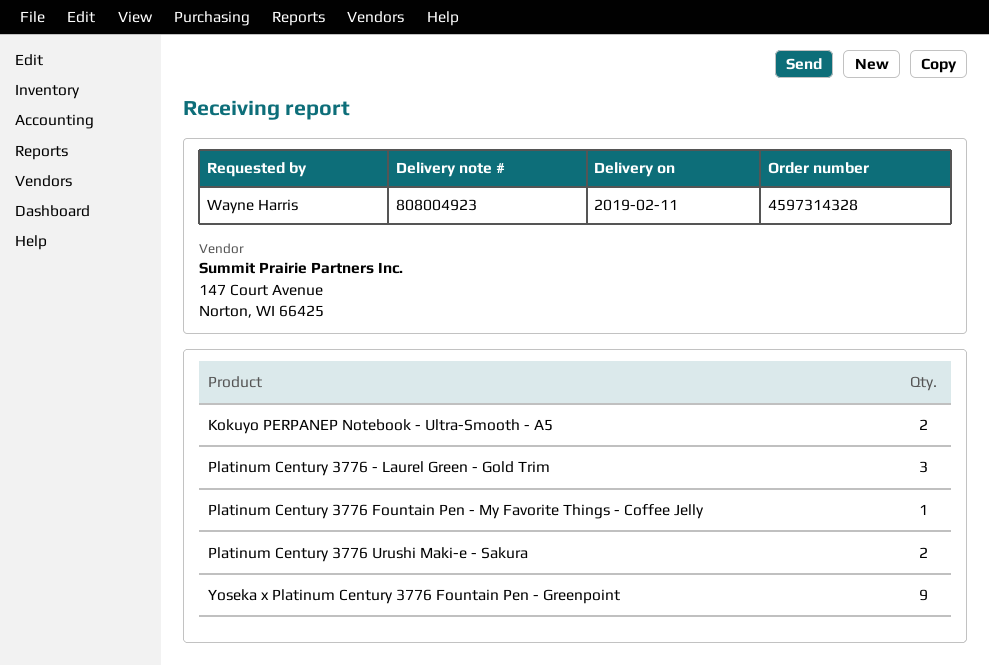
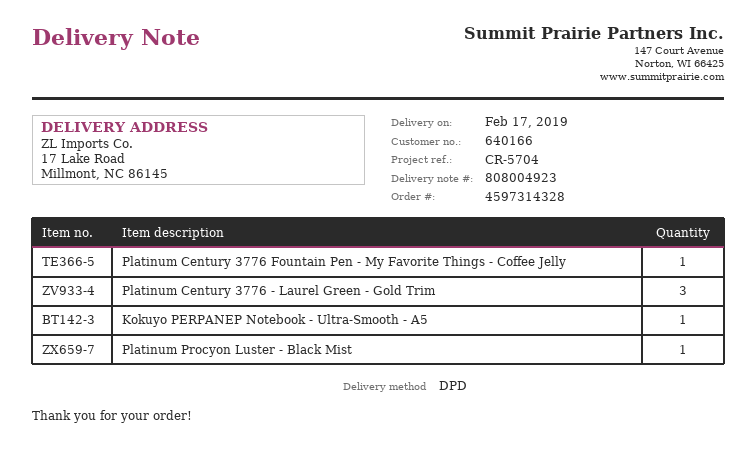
delivery date: 2019-02-11 -> 2019-02-17
Kokuyo PERPANEP Notebook - Ultra-Smooth - A5: 2 -> 1
Platinum Century 3776 Urushi Maki-e - Sakura: 2 -> none
Yoseka x Platinum Century 3776 Fountain Pen - Greenpoint: 9 -> none
Platinum Procyon Luster - Black Mist: none -> 1

